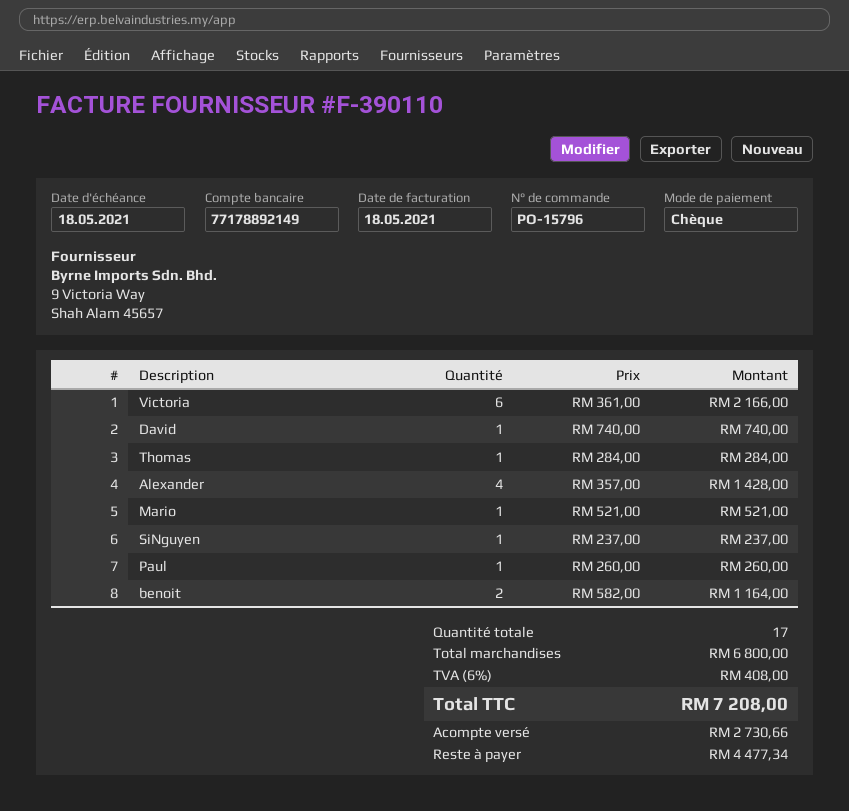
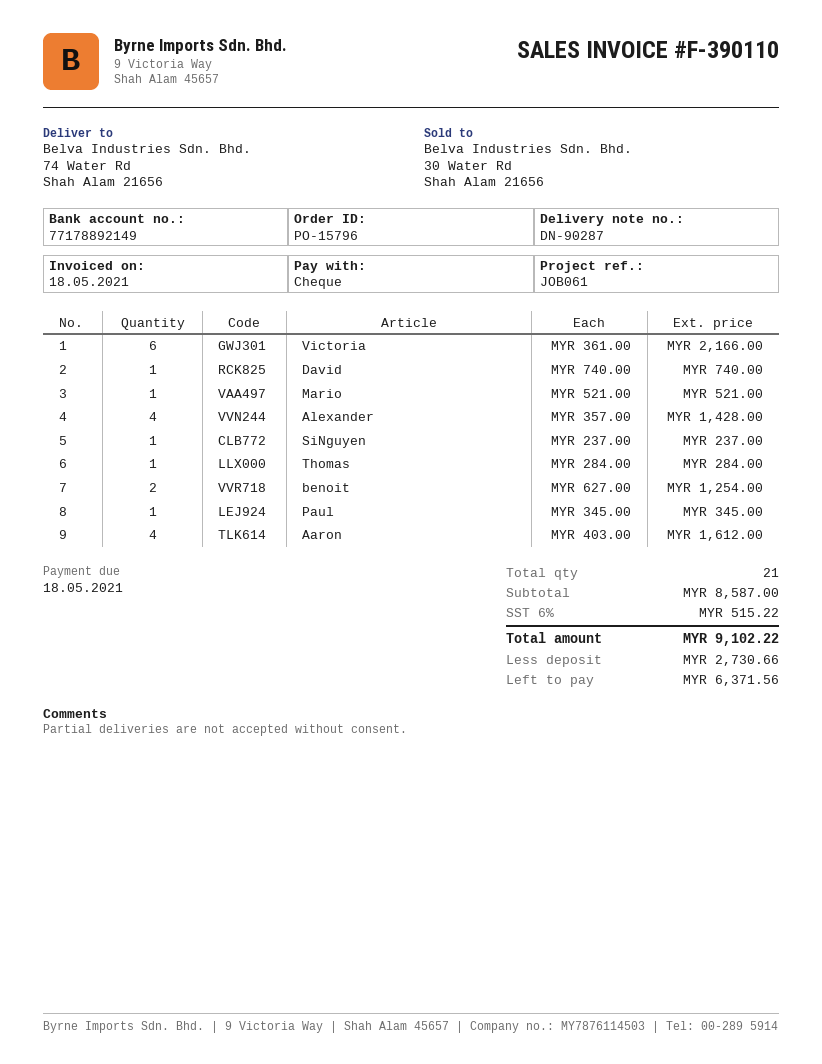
Paul: 1 x 260.00 = 260.00 -> 1 x 345.00 = 345.00
benoit: 2 x 582.00 = 1164.00 -> 2 x 627.00 = 1254.00
Aaron: none -> 4 x 403.00 = 1612.00
total quantity: 17 -> 21
subtotal: 6800.00 -> 8587.00
tax: 6% = 408.00 -> 6% = 515.22
total: 7208.00 -> 9102.22
balance: 4477.34 -> 6371.56

